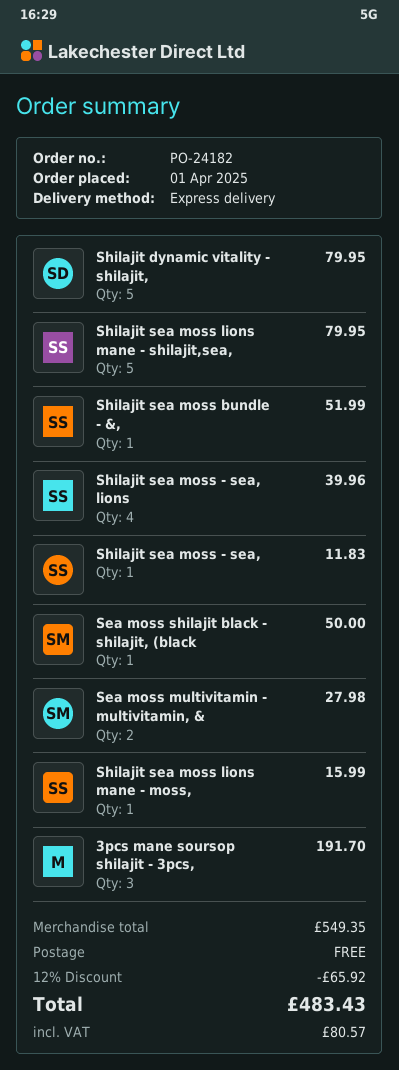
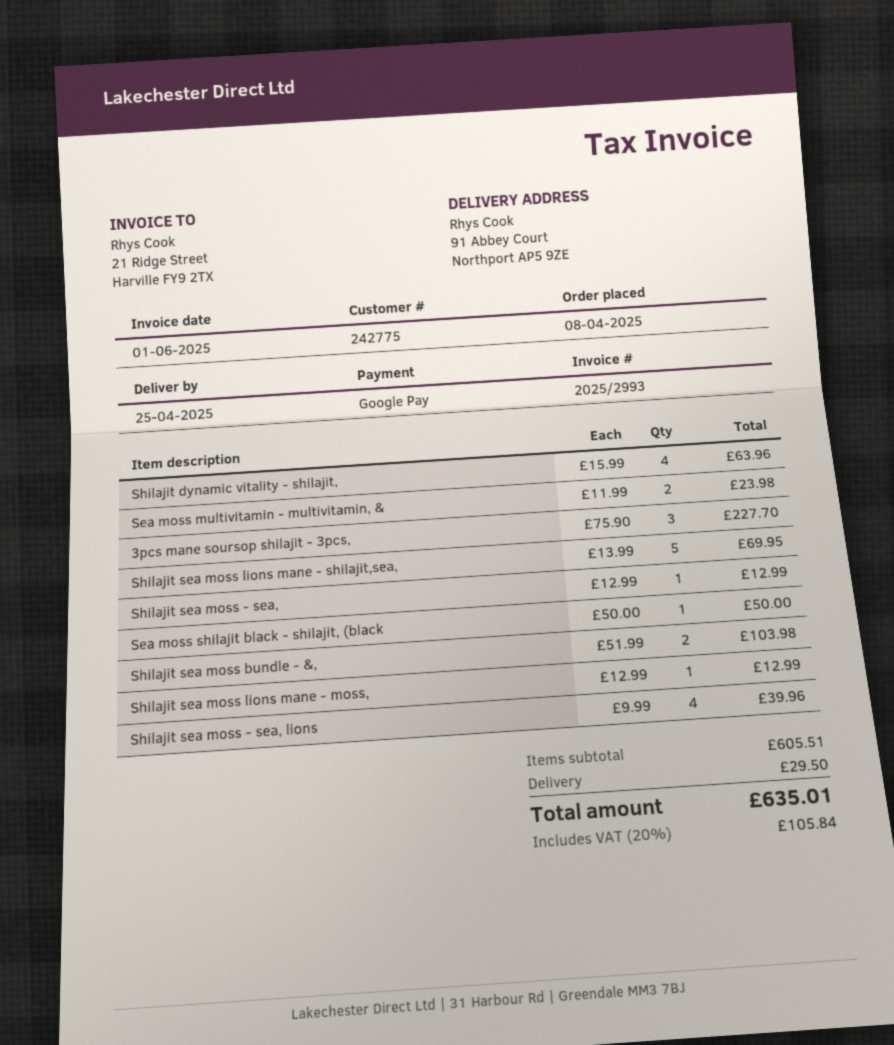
order date: 2025-04-01 -> 2025-04-08
Shilajit dynamic vitality - shilajit,: 5 for 79.95 -> 4 for 63.96
Shilajit sea moss lions mane - shilajit,sea,: 5 for 79.95 -> 5 for 69.95
Shilajit sea moss bundle - &,: 1 for 51.99 -> 2 for 103.98
Shilajit sea moss - sea,: 1 for 11.83 -> 1 for 12.99
Sea moss multivitamin - multivitamin, &: 2 for 27.98 -> 2 for 23.98
Shilajit sea moss lions mane - moss,: 1 for 15.99 -> 1 for 12.99
3pcs mane soursop shilajit - 3pcs,: 3 for 191.70 -> 3 for 227.70
subtotal: 549.35 -> 605.51
discount: 12% = 65.92 -> none
shipping: 0.00 -> 29.50
tax: 80.57 -> 105.84
total: 483.43 -> 635.01

